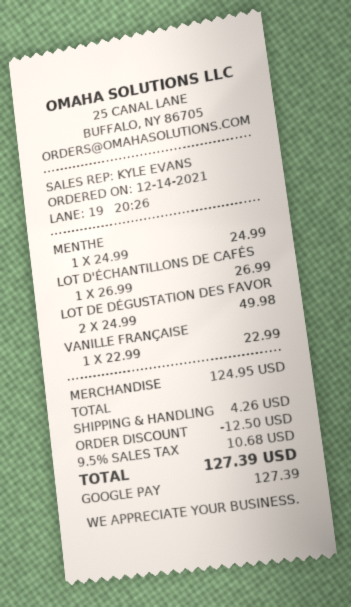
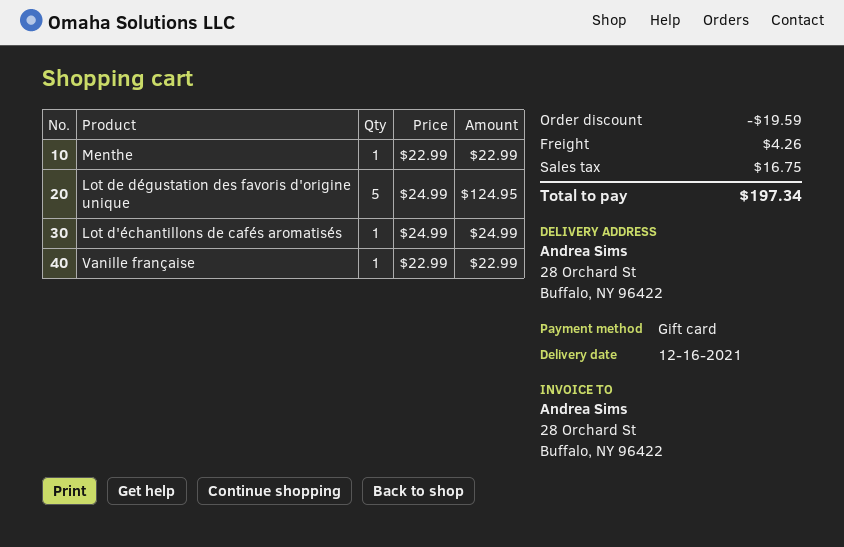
payment method: Google Pay -> gift card
MENTHE: 1 x 24.99 = 24.99 -> 1 x 22.99 = 22.99
LOT D'ÉCHANTILLONS DE CAFÉS: 1 x 26.99 = 26.99 -> 1 x 24.99 = 24.99
LOT DE DÉGUSTATION DES FAVOR: 2 x 24.99 = 49.98 -> 5 x 24.99 = 124.95
discount: 12.50 -> 19.59
tax: 10.68 -> 16.75
total: 127.39 -> 197.34

